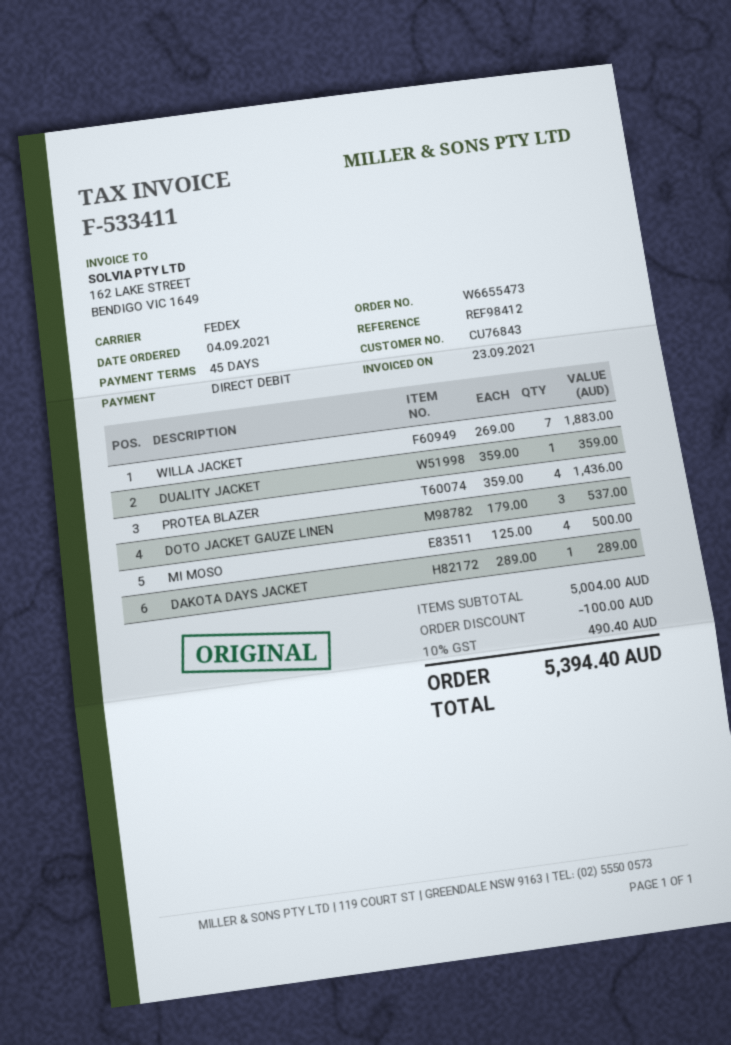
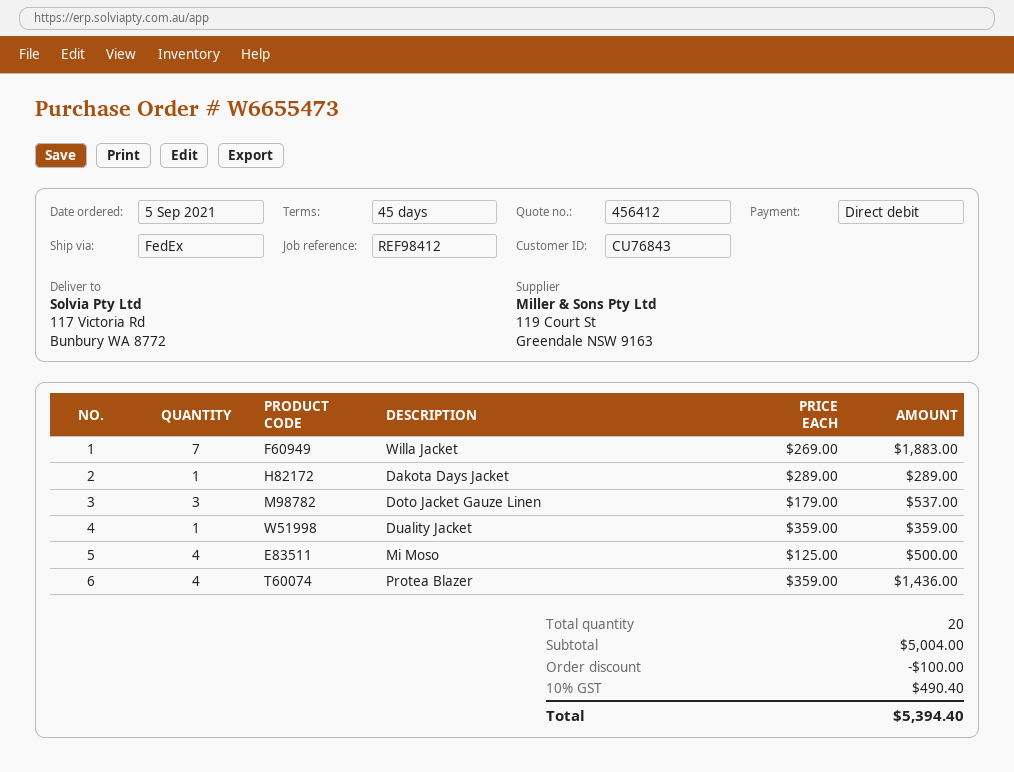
order date: 2021-09-04 -> 2021-09-05

